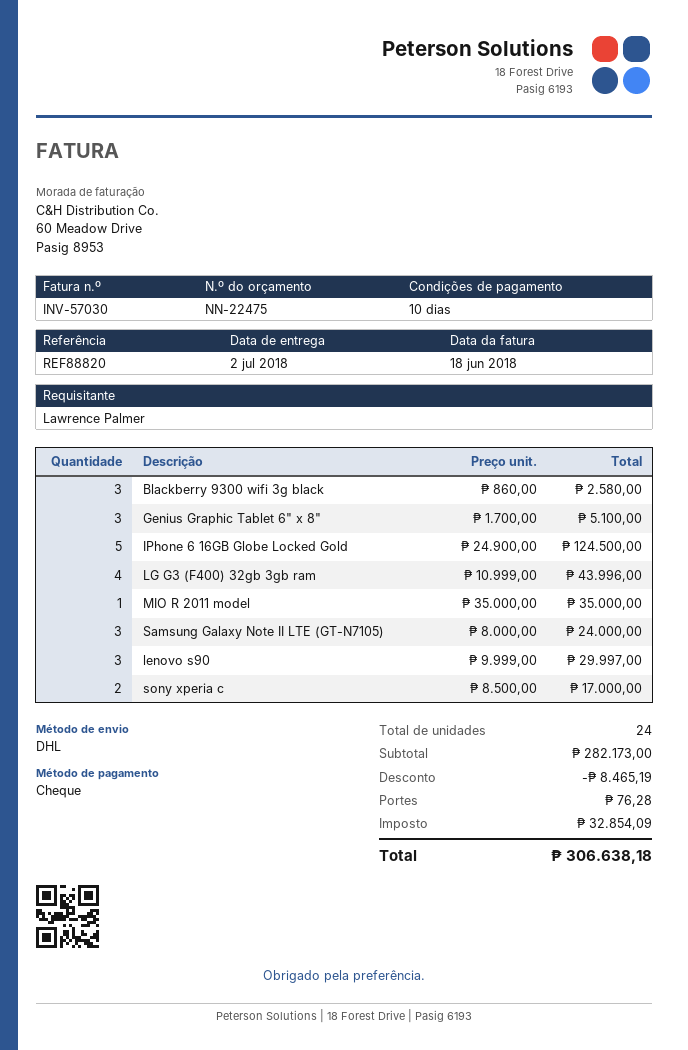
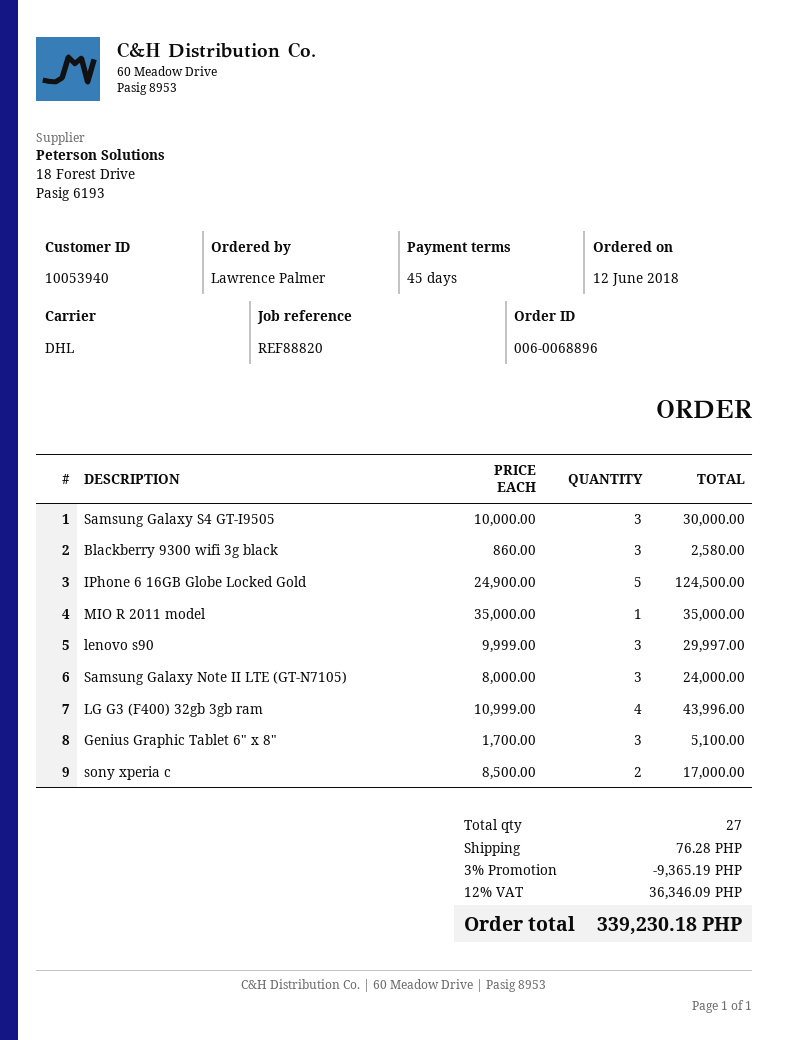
payment terms: 10 days -> 45 days
Samsung Galaxy S4 GT-I9505: none -> 3 x 10000.00 = 30000.00
total quantity: 24 -> 27
discount: 8465.19 -> 9365.19
tax: 32854.09 -> 36346.09
total: 306638.18 -> 339230.18

